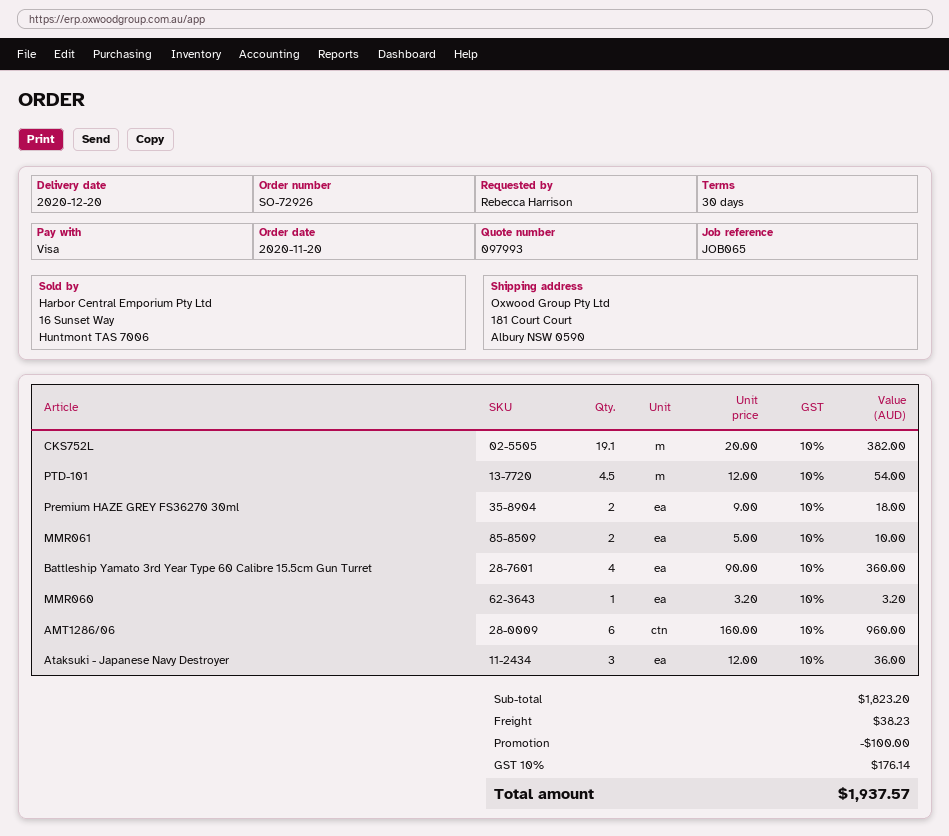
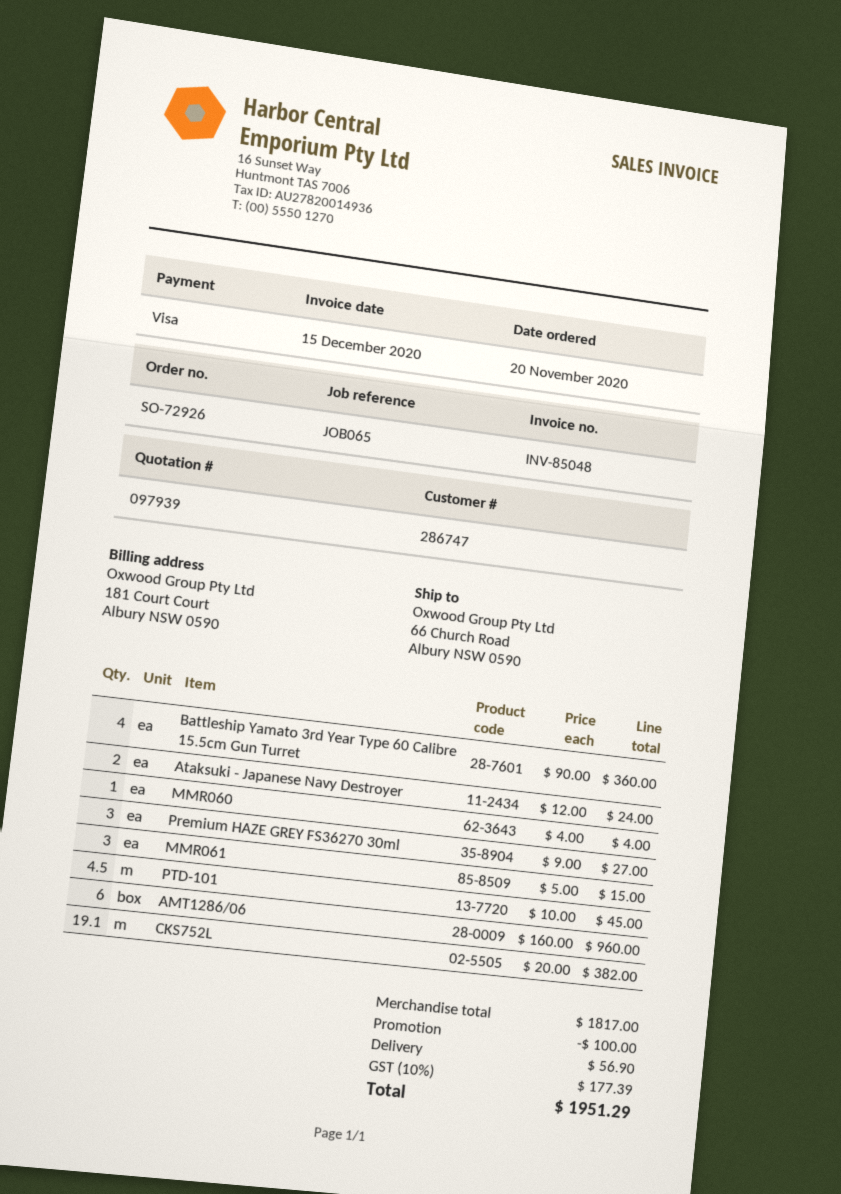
quote number: 097993 -> 097939
ship to: 181 Court Court, Albury NSW 0590 -> 66 Church Road, Albury NSW 0590
PTD-101: 4.5 x 12.00 = 54.00 -> 4.5 x 10.00 = 45.00
Premium HAZE GREY FS36270 30ml: 2 x 9.00 = 18.00 -> 3 x 9.00 = 27.00
MMR061: 2 x 5.00 = 10.00 -> 3 x 5.00 = 15.00
MMR060: 1 x 3.20 = 3.20 -> 1 x 4.00 = 4.00
Ataksuki - Japanese Navy Destroyer: 3 x 12.00 = 36.00 -> 2 x 12.00 = 24.00
subtotal: 1823.20 -> 1817.00
shipping: 38.23 -> 56.90
tax: 10% = 176.14 -> 10% = 177.39
total: 1937.57 -> 1951.29

